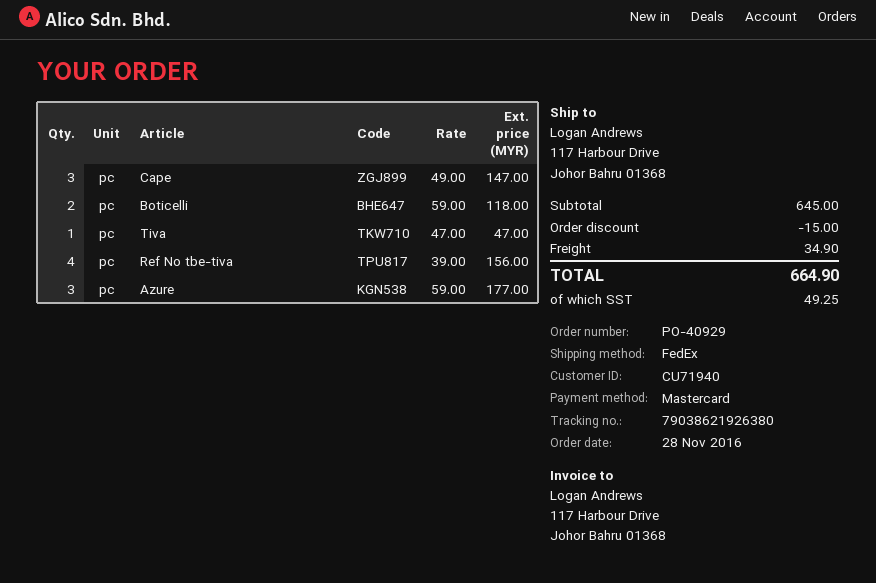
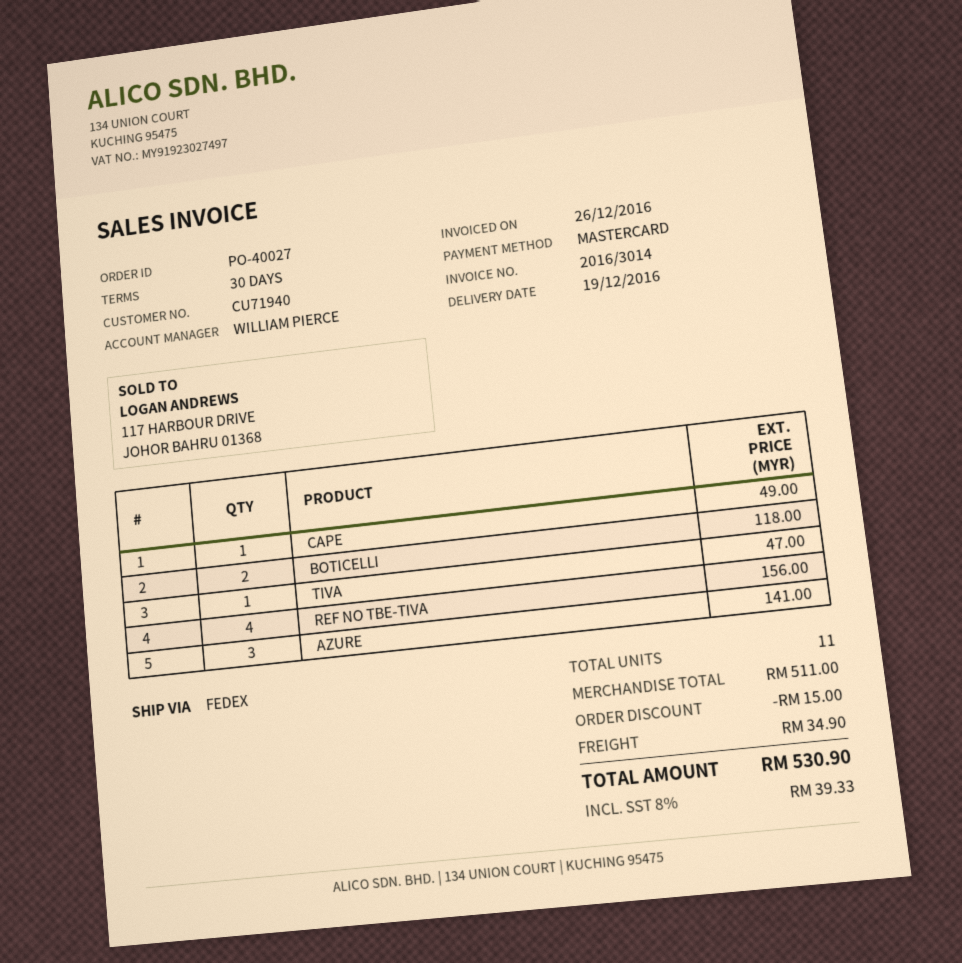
order number: PO-40929 -> PO-40027
Cape: 3 for 147.00 -> 1 for 49.00
Azure: 3 for 177.00 -> 3 for 141.00
subtotal: 645.00 -> 511.00
tax: 49.25 -> 39.33
total: 664.90 -> 530.90

